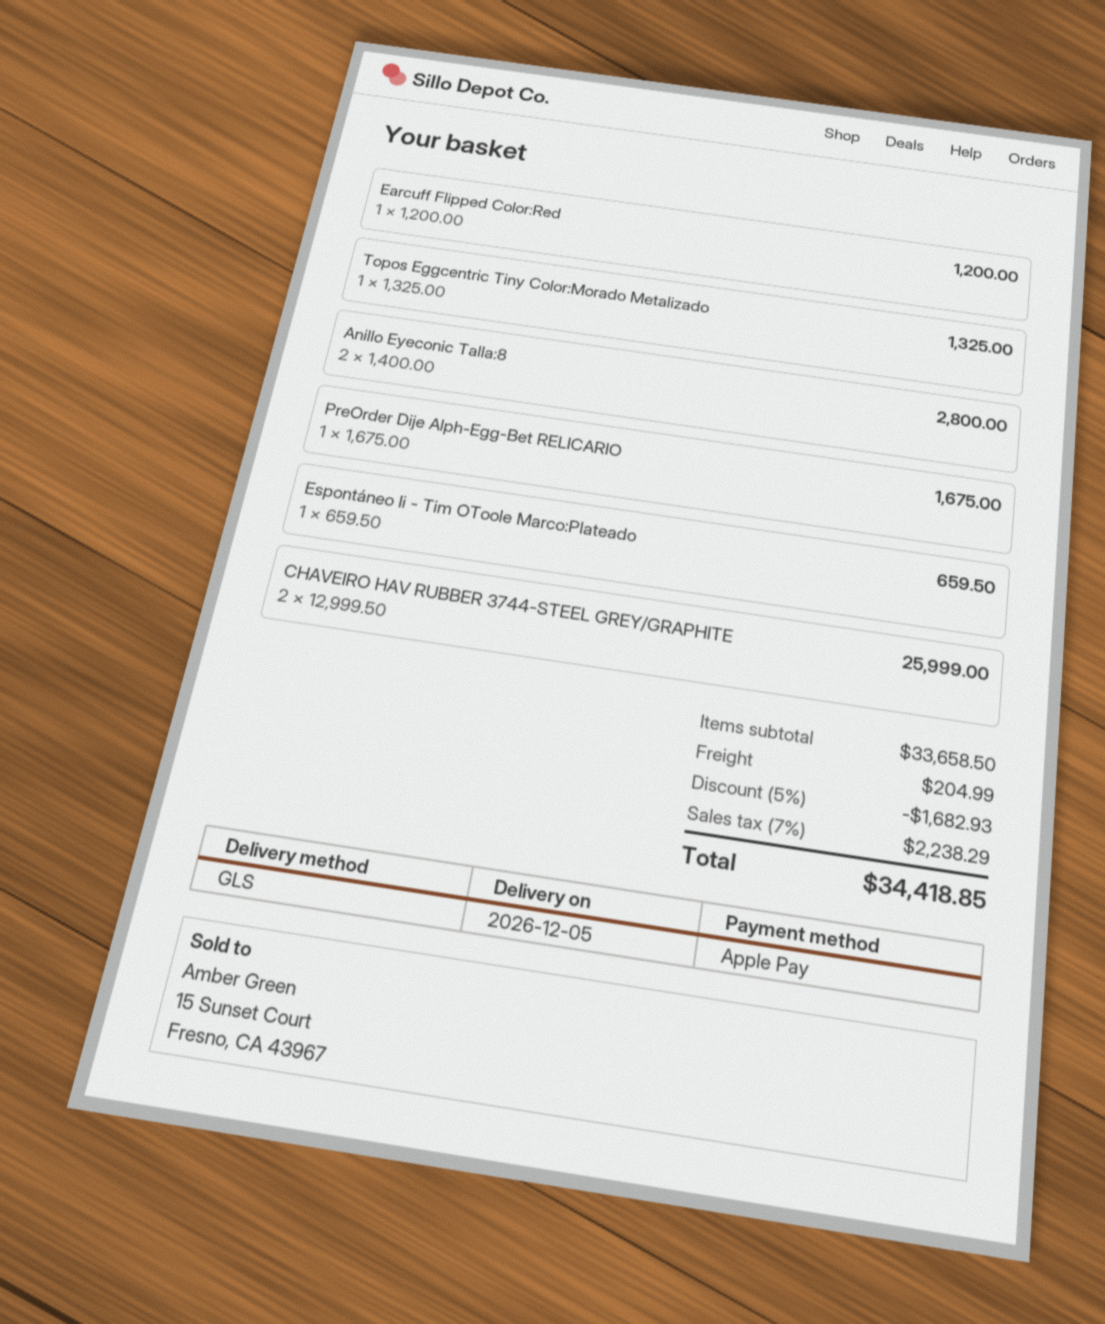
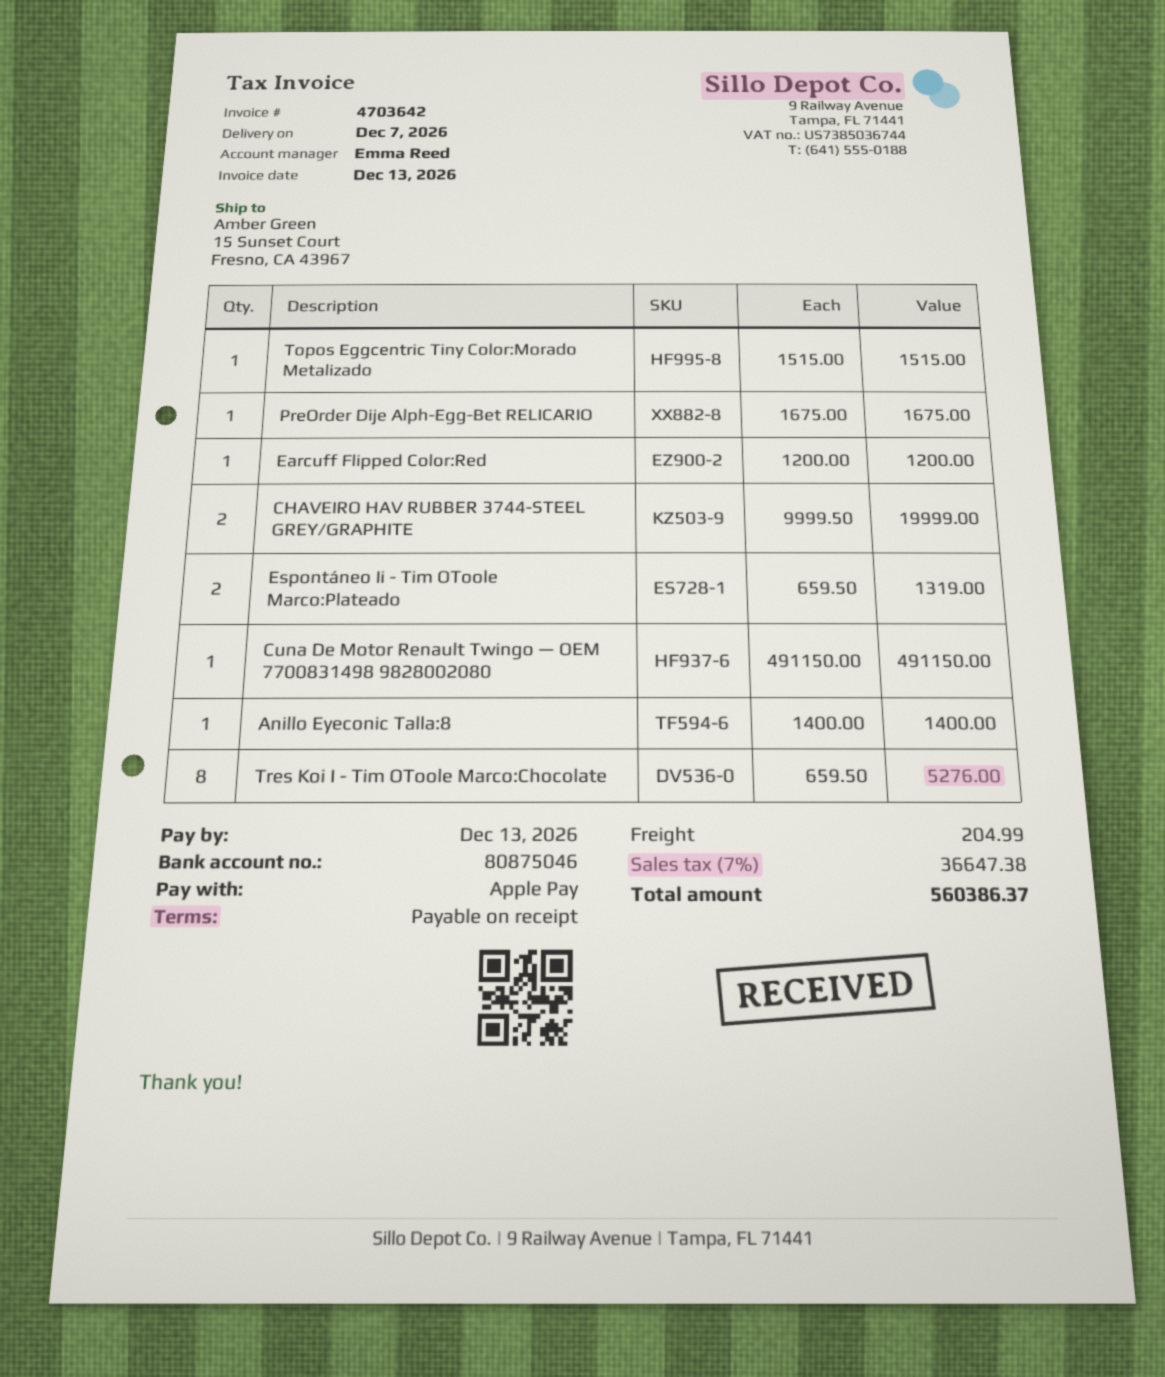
delivery date: 2026-12-05 -> 2026-12-07
Topos Eggcentric Tiny Color:Morado Metalizado: 1 x 1325.00 = 1325.00 -> 1 x 1515.00 = 1515.00
Anillo Eyeconic Talla:8: 2 x 1400.00 = 2800.00 -> 1 x 1400.00 = 1400.00
Espontáneo Ii - Tim OToole Marco:Plateado: 1 x 659.50 = 659.50 -> 2 x 659.50 = 1319.00
CHAVEIRO HAV RUBBER 3744-STEEL GREY/GRAPHITE: 2 x 12999.50 = 25999.00 -> 2 x 9999.50 = 19999.00
Cuna De Motor Renault Twingo — OEM 7700831498 9828002080: none -> 1 x 491150.00 = 491150.00
Tres Koi I - Tim OToole Marco:Chocolate: none -> 8 x 659.50 = 5276.00
discount: 5% = 1682.93 -> none
tax: 7% = 2238.29 -> 7% = 36647.38
total: 34418.85 -> 560386.37

